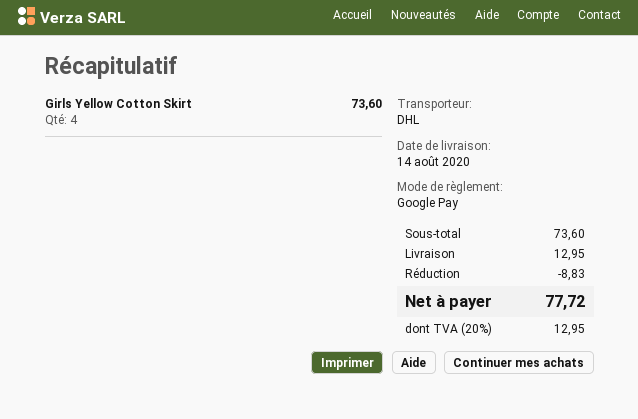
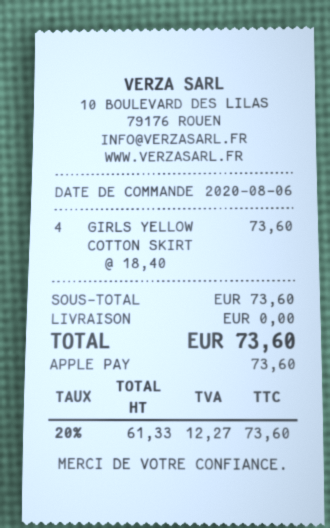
payment method: Google Pay -> Apple Pay
discount: 8.83 -> none
shipping: 12.95 -> 0.00
tax: 20% = 12.95 -> 20% = 12.27
total: 77.72 -> 73.60

